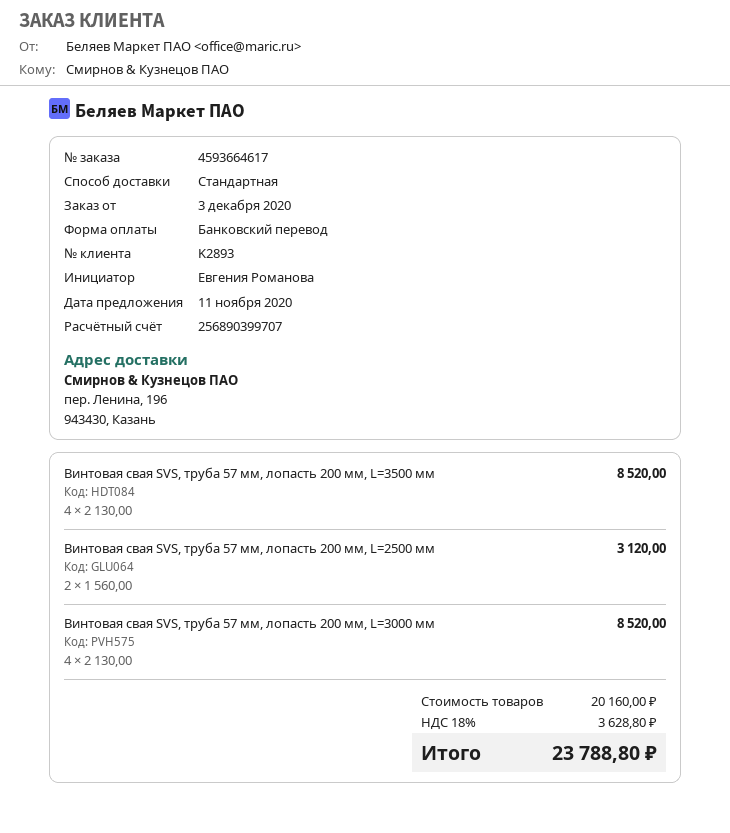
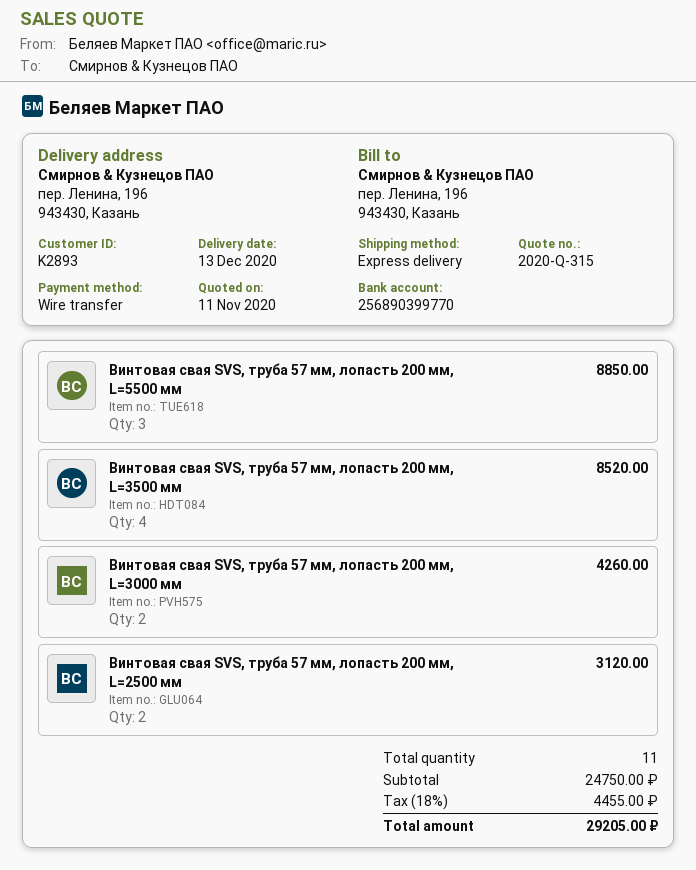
bank account: 256890399707 -> 256890399770
shipping method: standard -> express
Винтовая свая SVS, труба 57 мм, лопасть 200 мм, L=3000 мм: 4 for 8520.00 -> 2 for 4260.00
Винтовая свая SVS, труба 57 мм, лопасть 200 мм, L=5500 мм: none -> 3 for 8850.00
subtotal: 20160.00 -> 24750.00
tax: 18% = 3628.80 -> 18% = 4455.00
total: 23788.80 -> 29205.00

